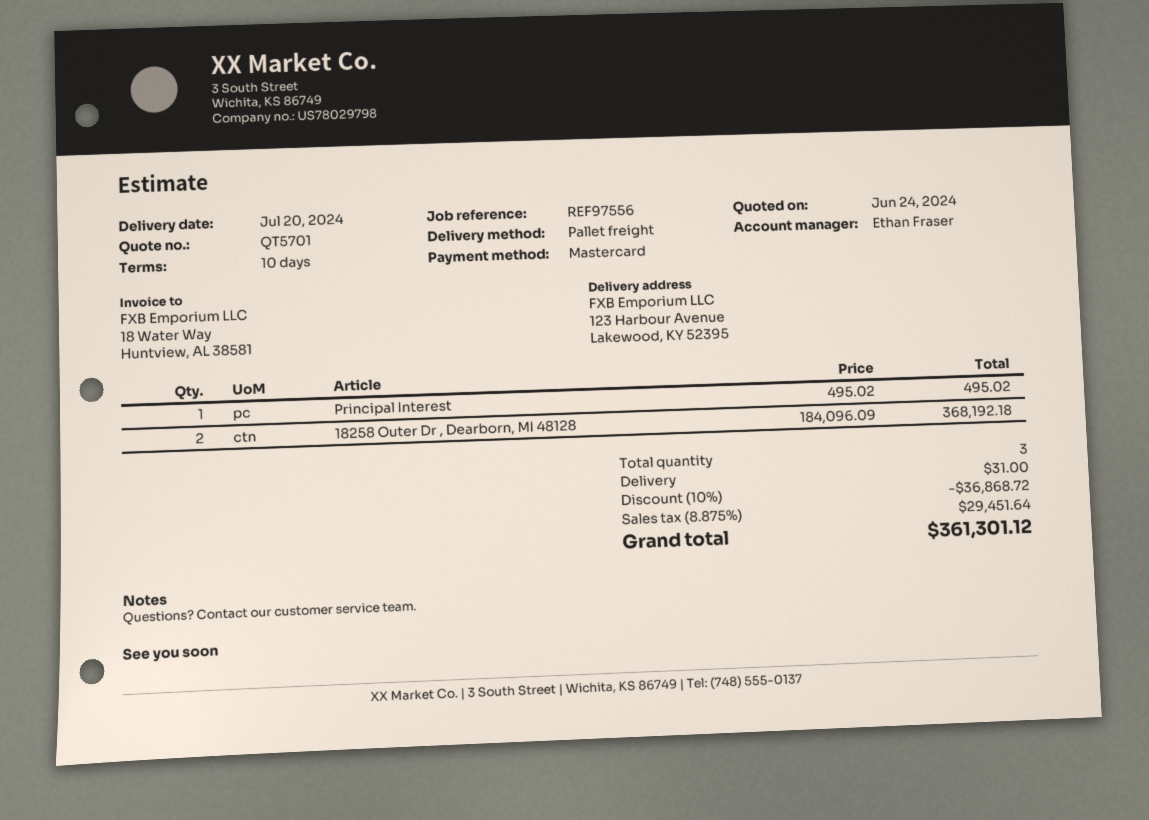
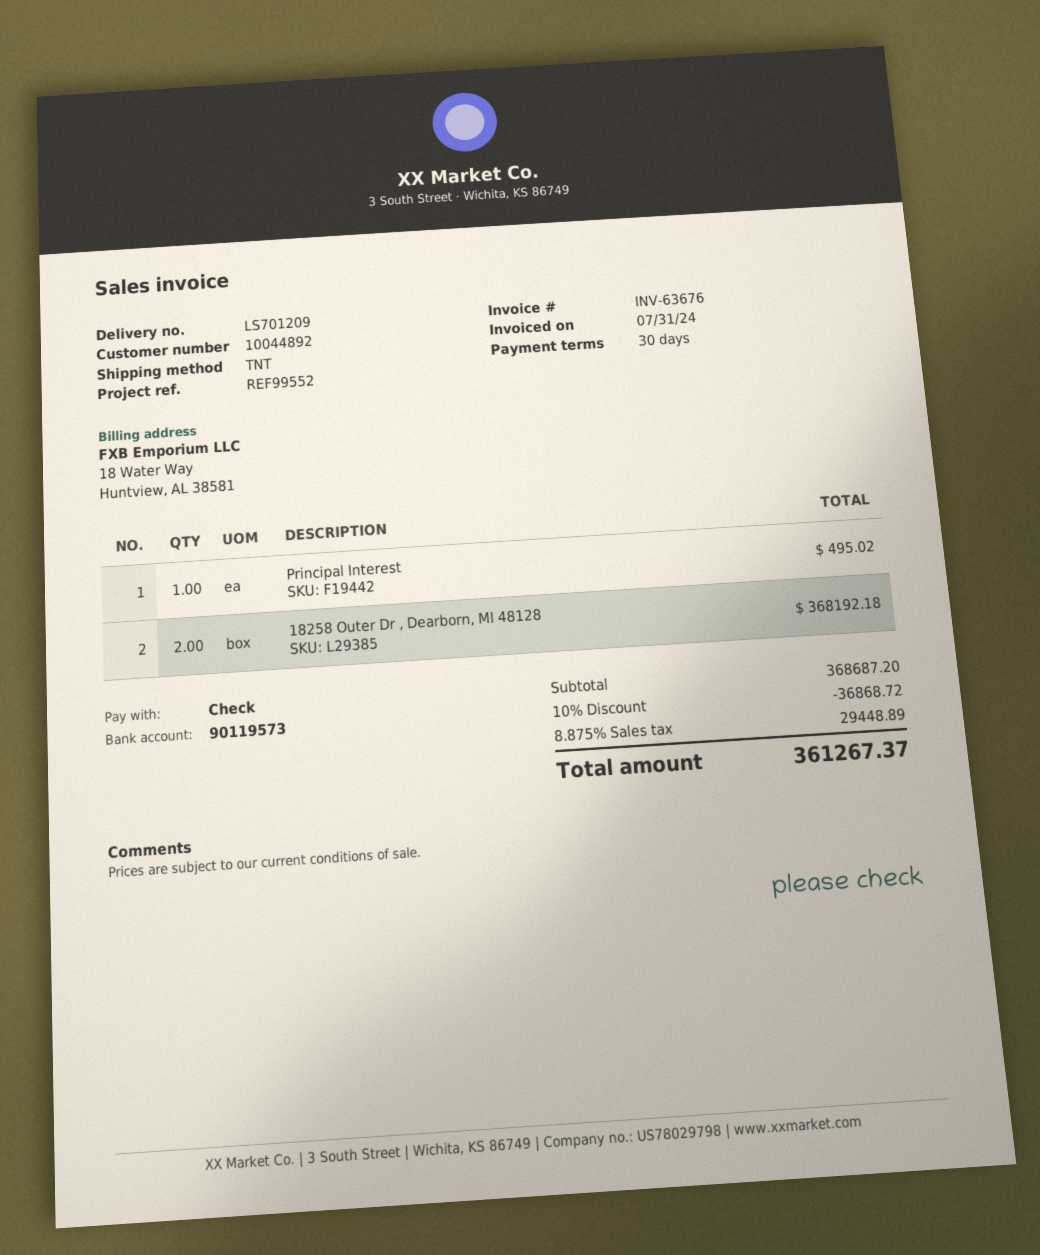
payment terms: 10 days -> 30 days
reference: REF97556 -> REF99552
payment method: Mastercard -> cheque
shipping method: pallet freight -> TNT
shipping: 31.00 -> none
tax: 8.875% = 29451.64 -> 8.875% = 29448.89
total: 361301.12 -> 361267.37

